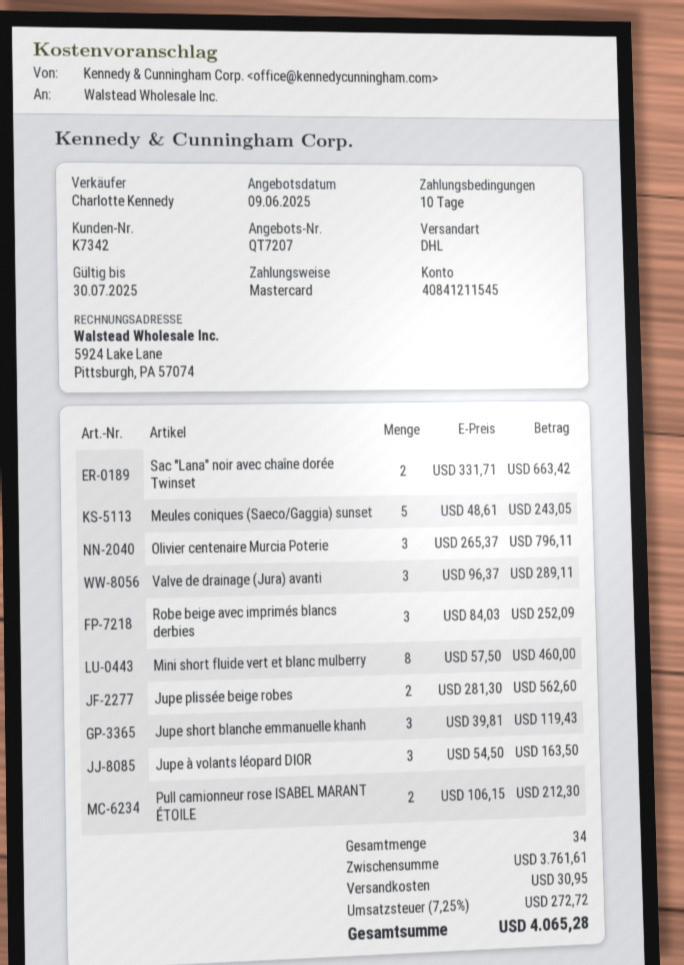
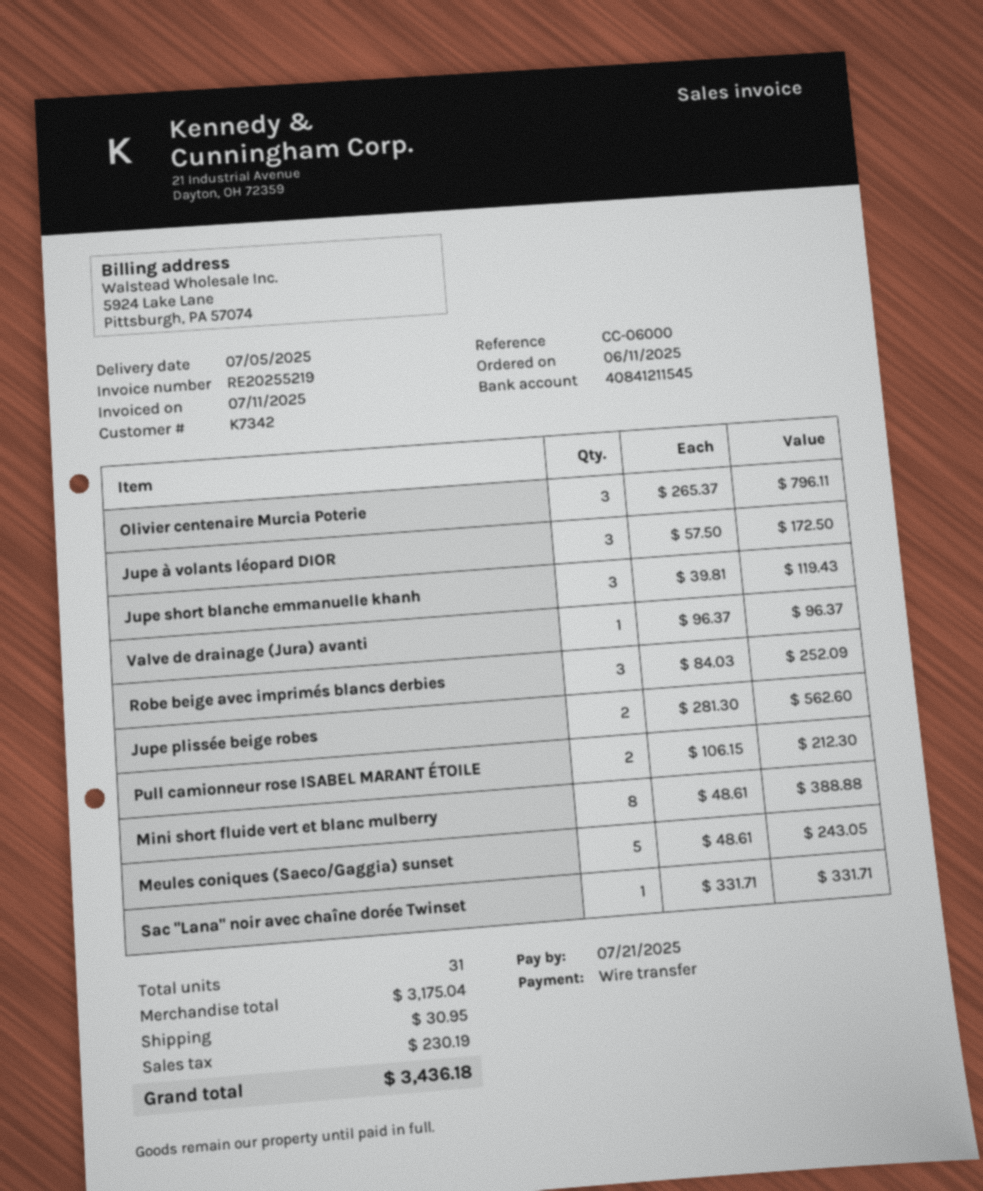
payment method: Mastercard -> bank transfer
Sac "Lana" noir avec chaîne dorée Twinset: 2 x 331.71 = 663.42 -> 1 x 331.71 = 331.71
Valve de drainage (Jura) avanti: 3 x 96.37 = 289.11 -> 1 x 96.37 = 96.37
Mini short fluide vert et blanc mulberry: 8 x 57.50 = 460.00 -> 8 x 48.61 = 388.88
Jupe à volants léopard DIOR: 3 x 54.50 = 163.50 -> 3 x 57.50 = 172.50
total quantity: 34 -> 31
subtotal: 3761.61 -> 3175.04
tax: 272.72 -> 230.19
total: 4065.28 -> 3436.18

